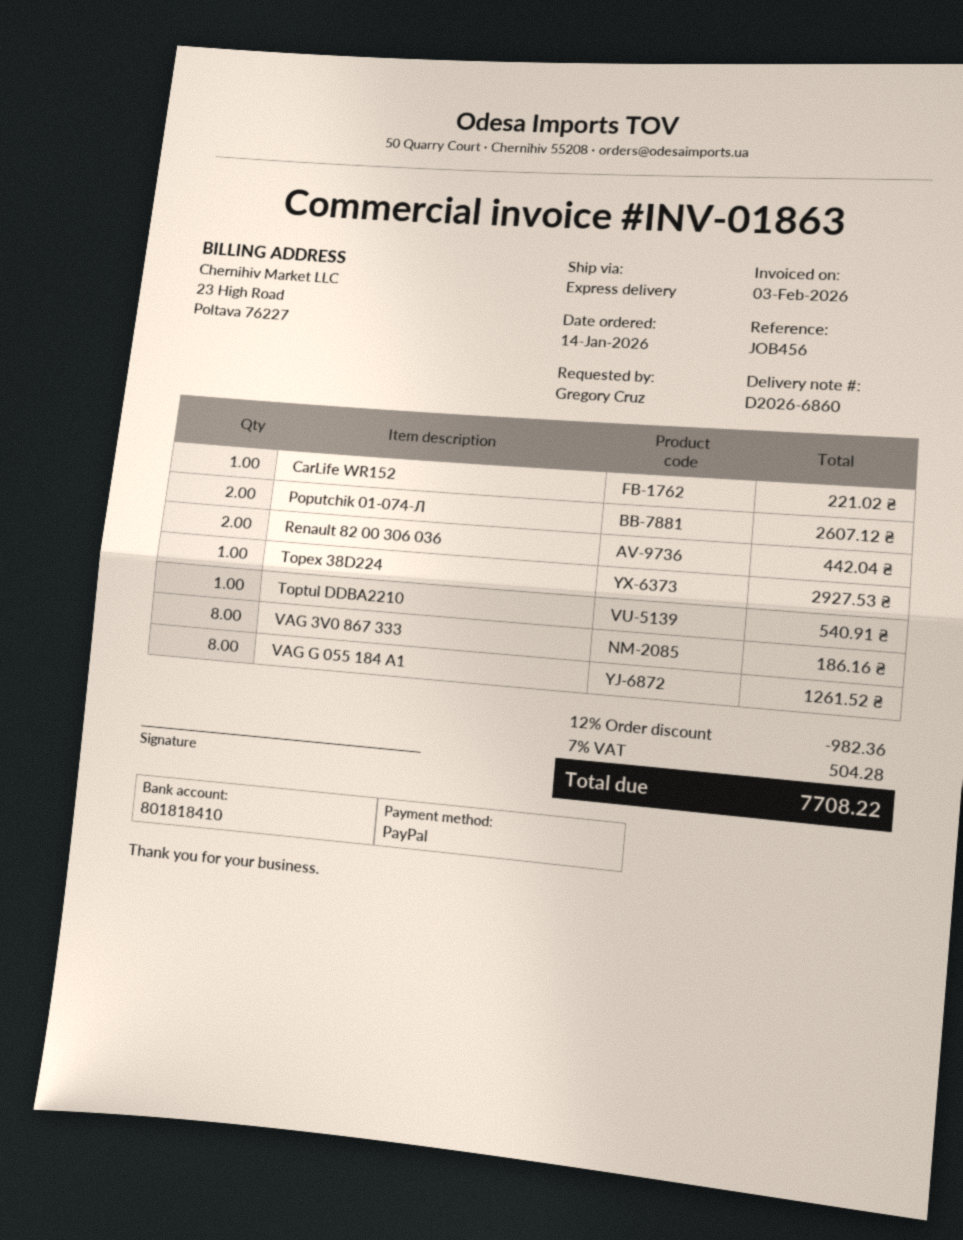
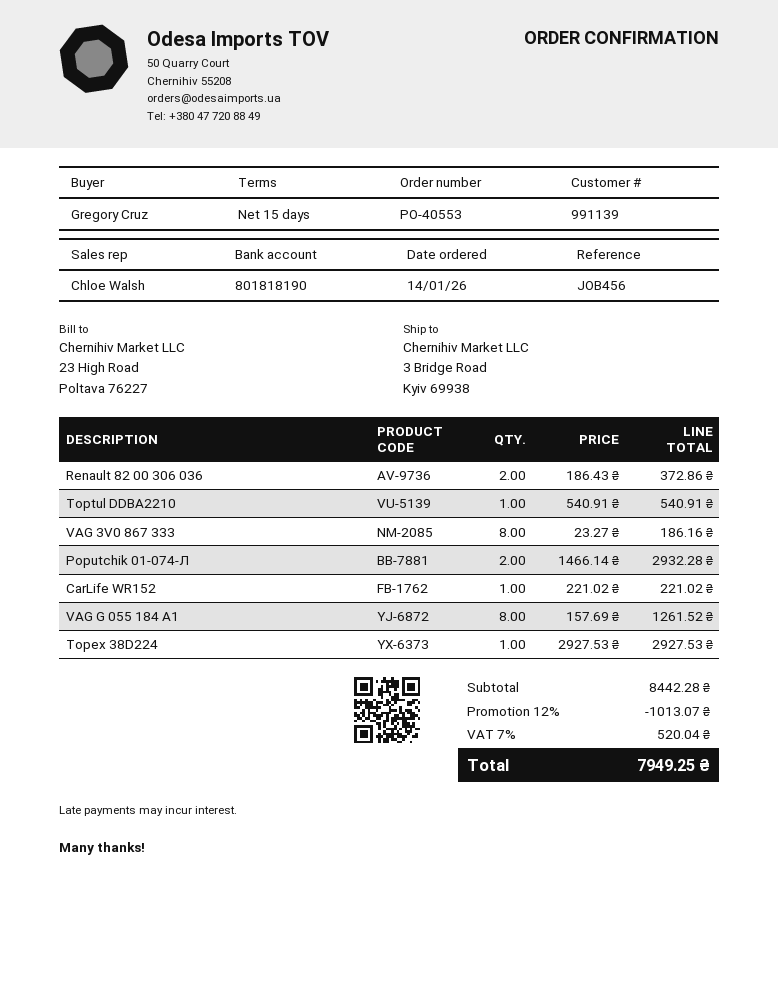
bank account: 801818410 -> 801818190
Poputchik 01-074-Л: 2 for 2607.12 -> 2 for 2932.28
Renault 82 00 306 036: 2 for 442.04 -> 2 for 372.86
discount: 12% = 982.36 -> 12% = 1013.07
tax: 7% = 504.28 -> 7% = 520.04
total: 7708.22 -> 7949.25

